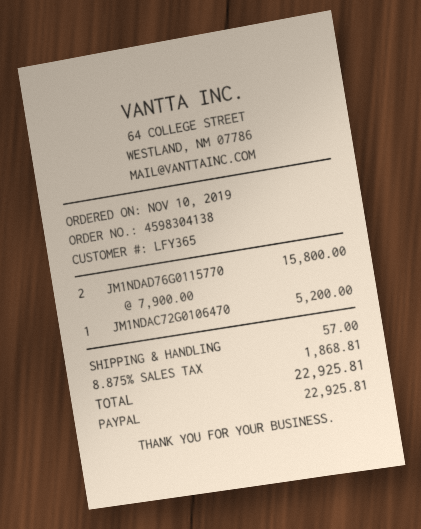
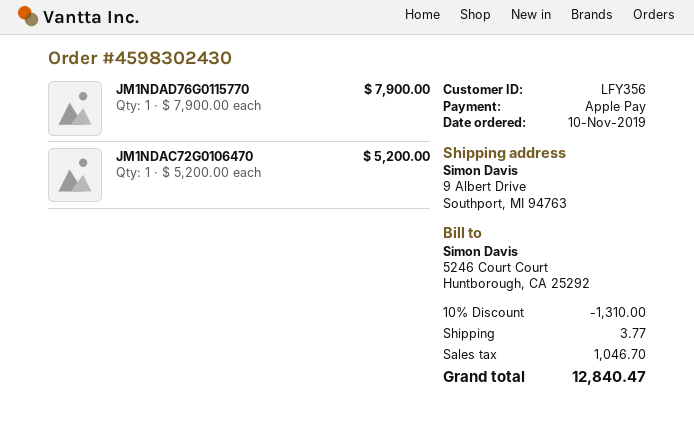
order number: 4598304138 -> 4598302430
customer number: LFY365 -> LFY356
payment method: PayPal -> Apple Pay
JM1NDAD76G0115770: 2 x 7900.00 = 15800.00 -> 1 x 7900.00 = 7900.00
discount: none -> 10% = 1310.00
shipping: 57.00 -> 3.77
tax: 1868.81 -> 1046.70
total: 22925.81 -> 12840.47

